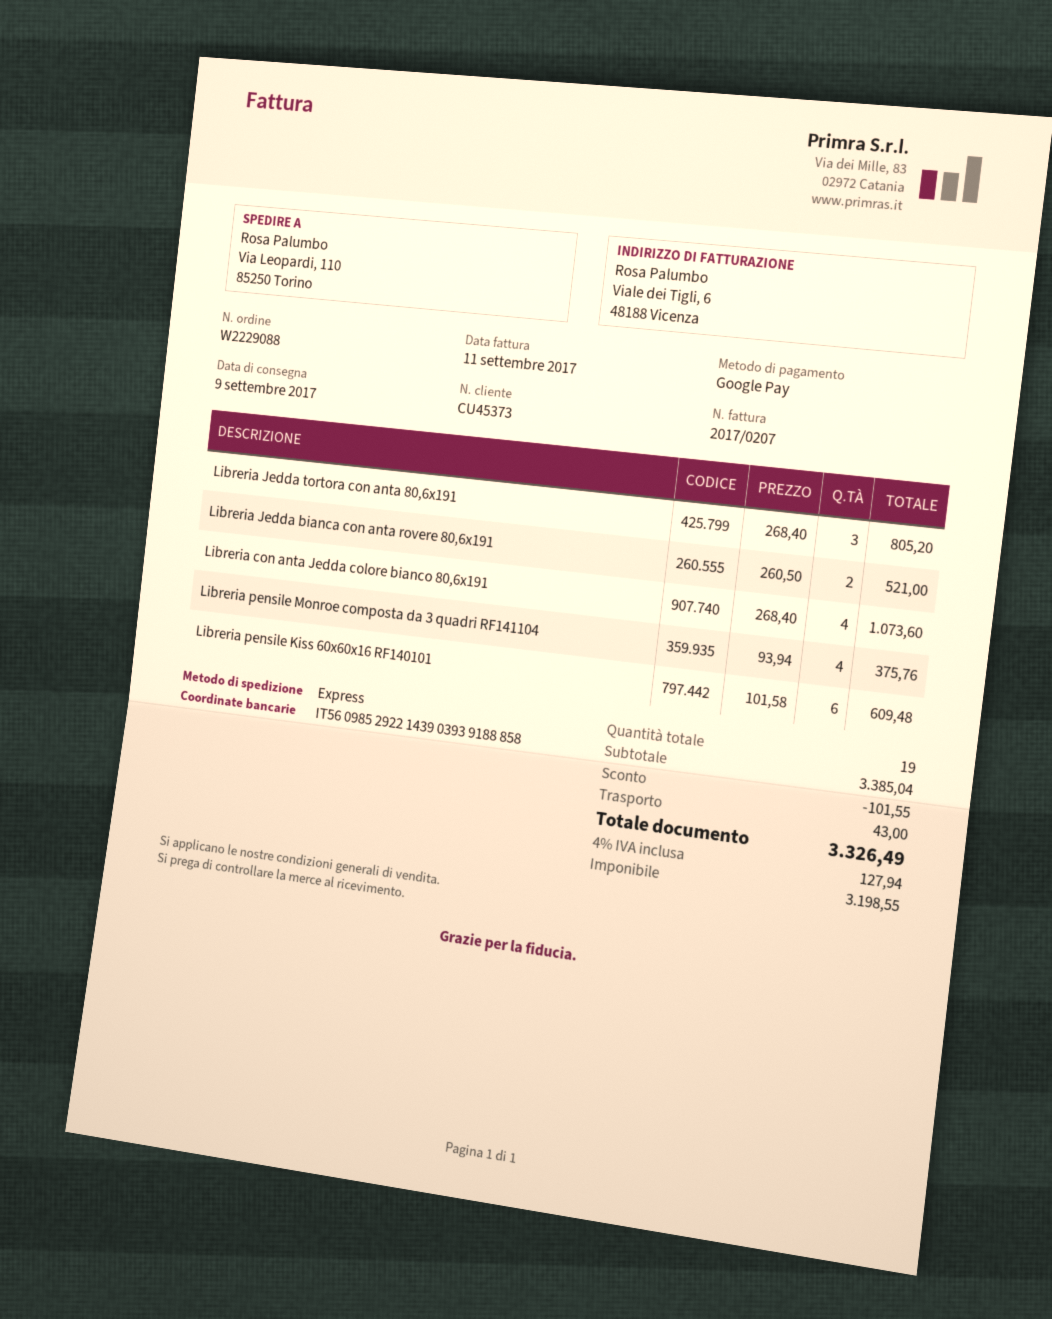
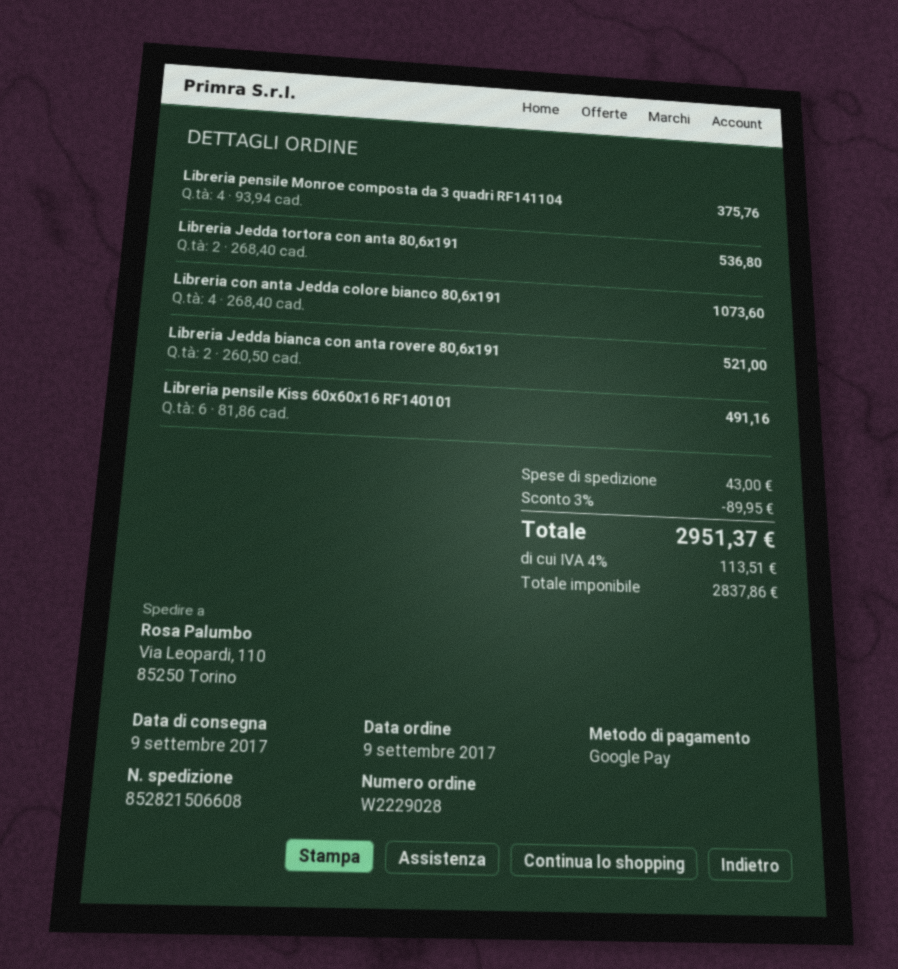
order number: W2229088 -> W2229028
Libreria Jedda tortora con anta 80,6x191: 3 x 268.40 = 805.20 -> 2 x 268.40 = 536.80
Libreria pensile Kiss 60x60x16 RF140101: 6 x 101.58 = 609.48 -> 6 x 81.86 = 491.16
discount: 101.55 -> 89.95
net: 3198.55 -> 2837.86
tax: 4% = 127.94 -> 4% = 113.51
total: 3326.49 -> 2951.37

